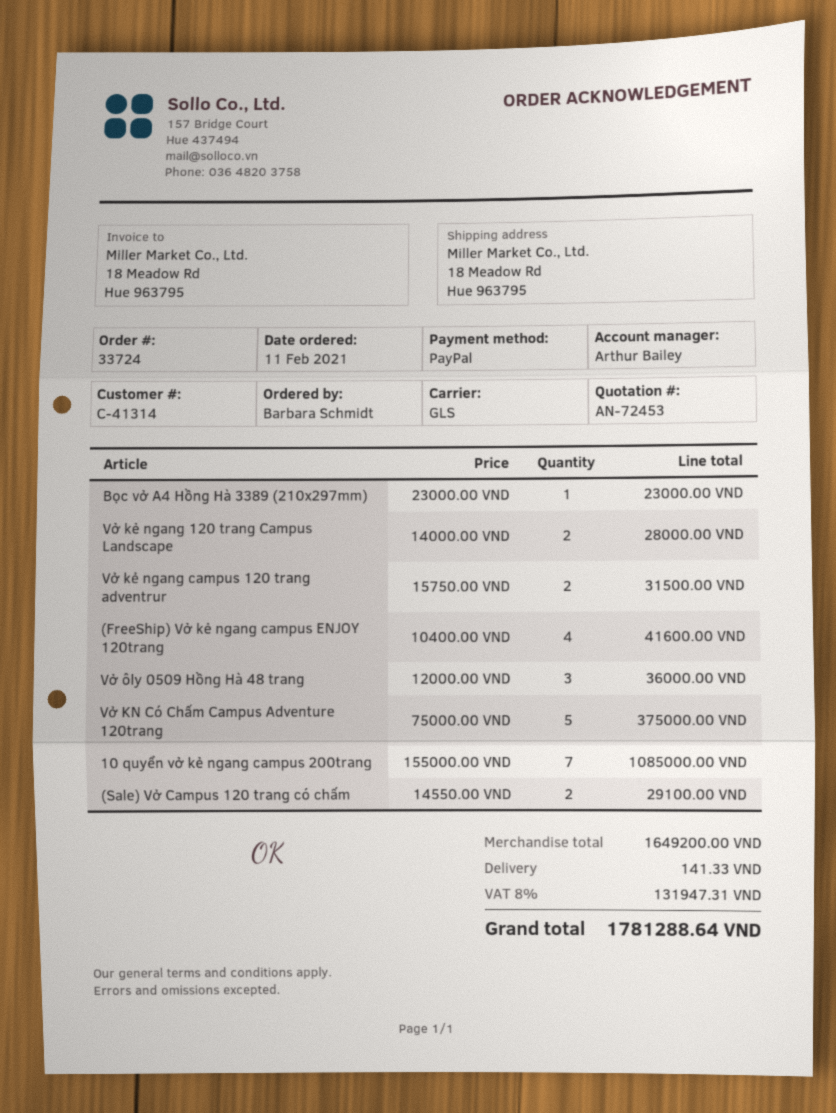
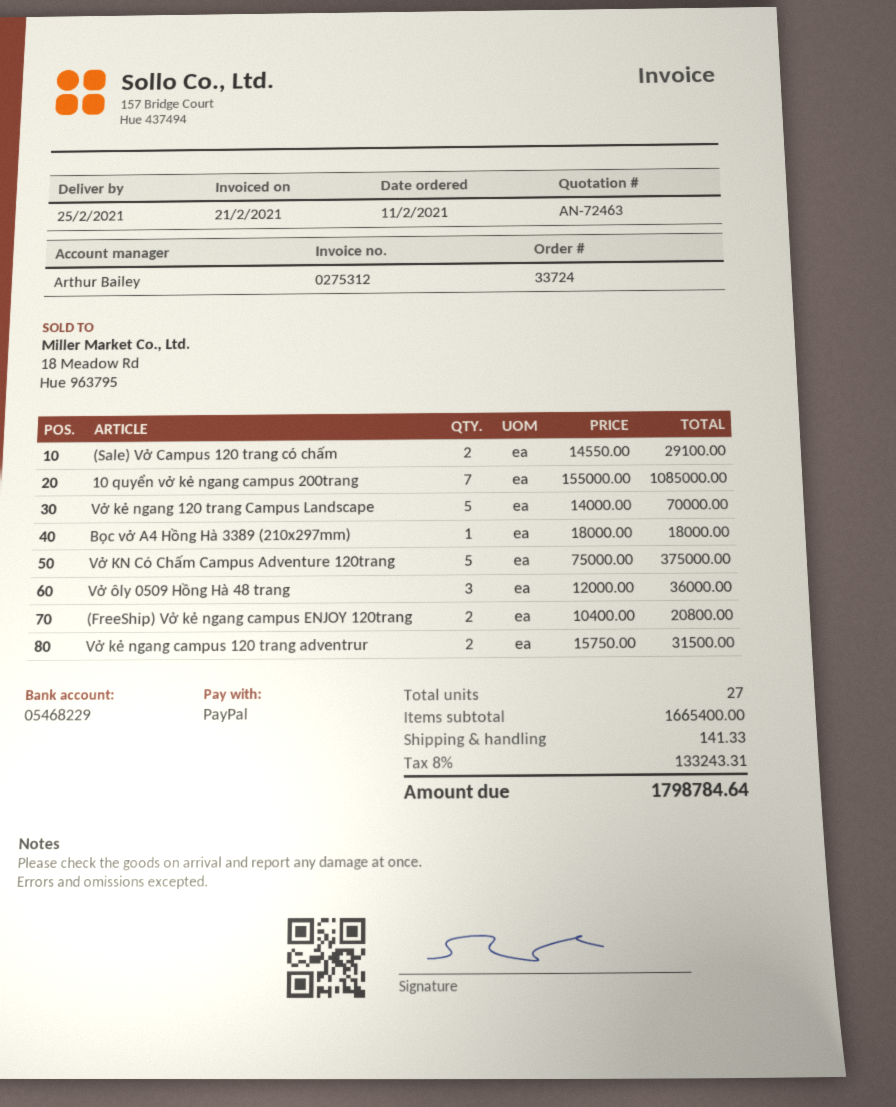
quote number: AN-72453 -> AN-72463
Bọc vở A4 Hồng Hà 3389 (210x297mm): 1 x 23000.00 = 23000.00 -> 1 x 18000.00 = 18000.00
Vở kẻ ngang 120 trang Campus Landscape: 2 x 14000.00 = 28000.00 -> 5 x 14000.00 = 70000.00
(FreeShip) Vở kẻ ngang campus ENJOY 120trang: 4 x 10400.00 = 41600.00 -> 2 x 10400.00 = 20800.00
subtotal: 1649200.00 -> 1665400.00
tax: 8% = 131947.31 -> 8% = 133243.31
total: 1781288.64 -> 1798784.64

